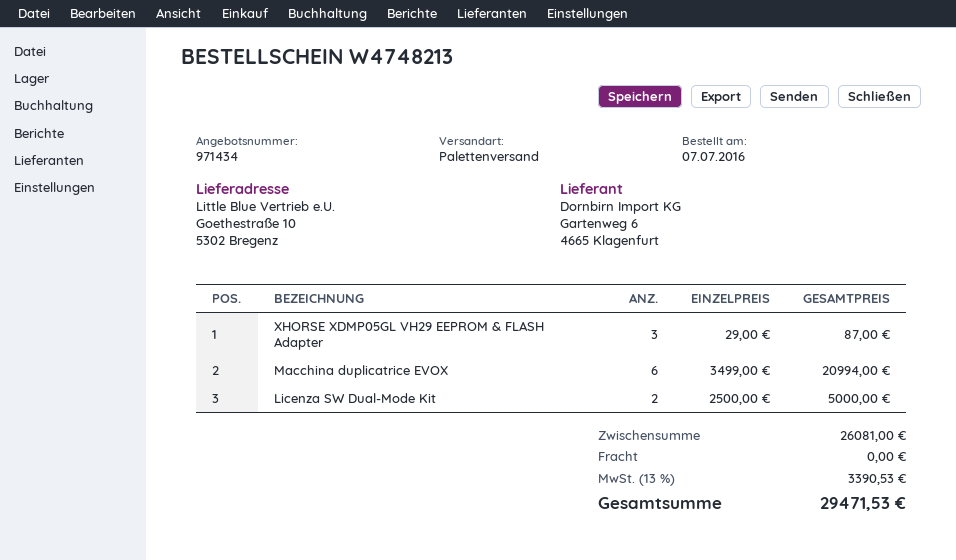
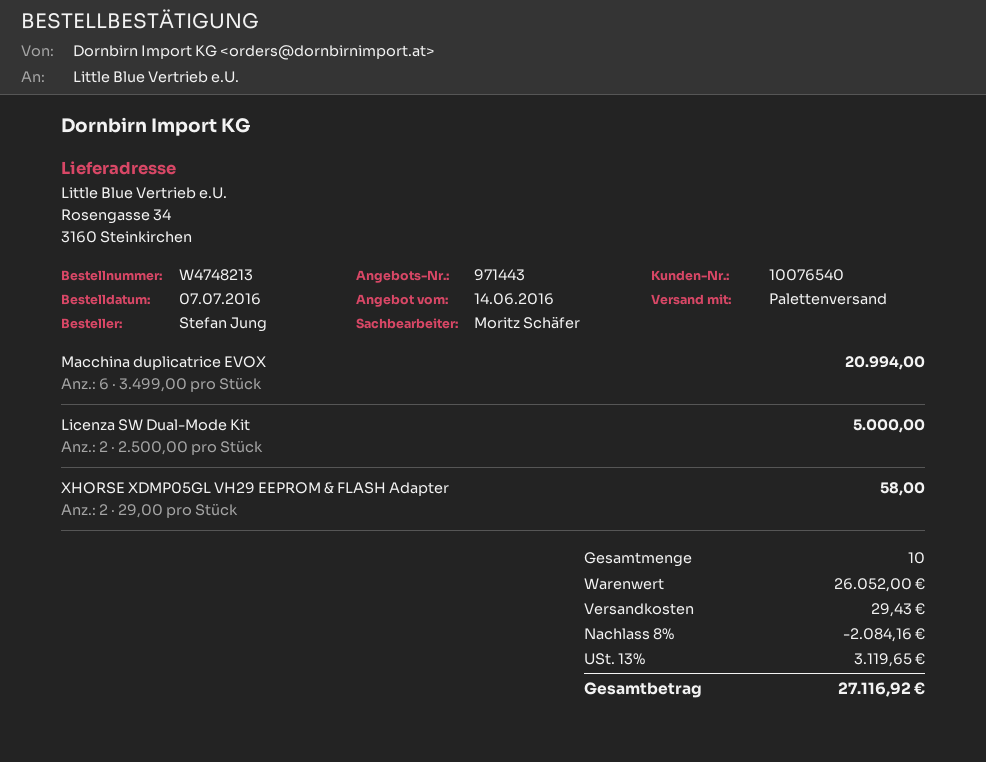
quote number: 971434 -> 971443
ship to: Goethestraße 10, 5302 Bregenz -> Rosengasse 34, 3160 Steinkirchen
XHORSE XDMP05GL VH29 EEPROM & FLASH Adapter: 3 x 29.00 = 87.00 -> 2 x 29.00 = 58.00
subtotal: 26081.00 -> 26052.00
discount: none -> 8% = 2084.16
shipping: 0.00 -> 29.43
tax: 13% = 3390.53 -> 13% = 3119.65
total: 29471.53 -> 27116.92

